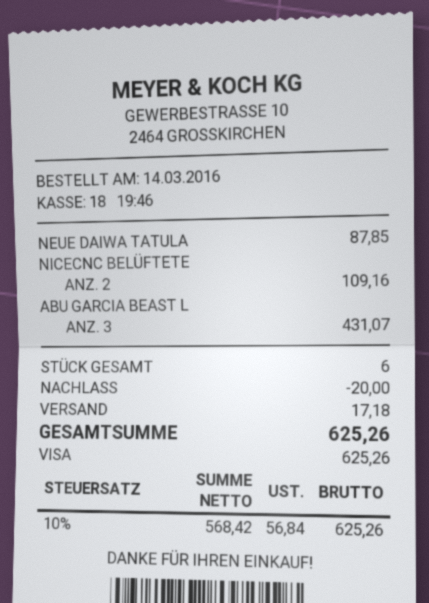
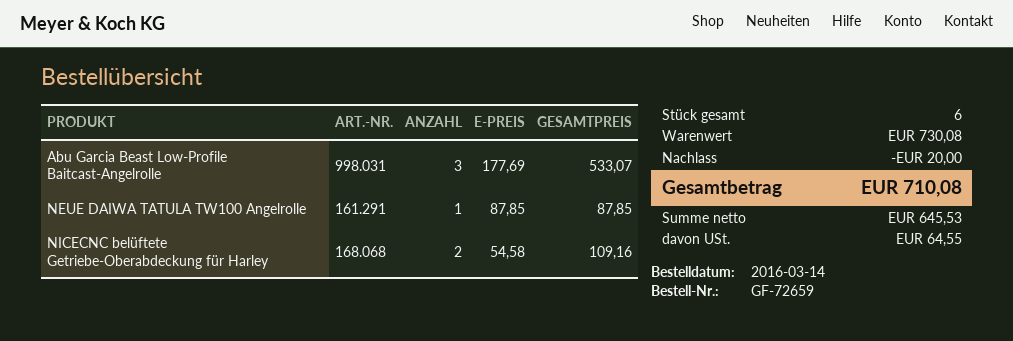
ABU GARCIA BEAST L: 3 for 431.07 -> 3 for 533.07
shipping: 17.18 -> none
net: 568.42 -> 645.53
tax: 56.84 -> 64.55
total: 625.26 -> 710.08

